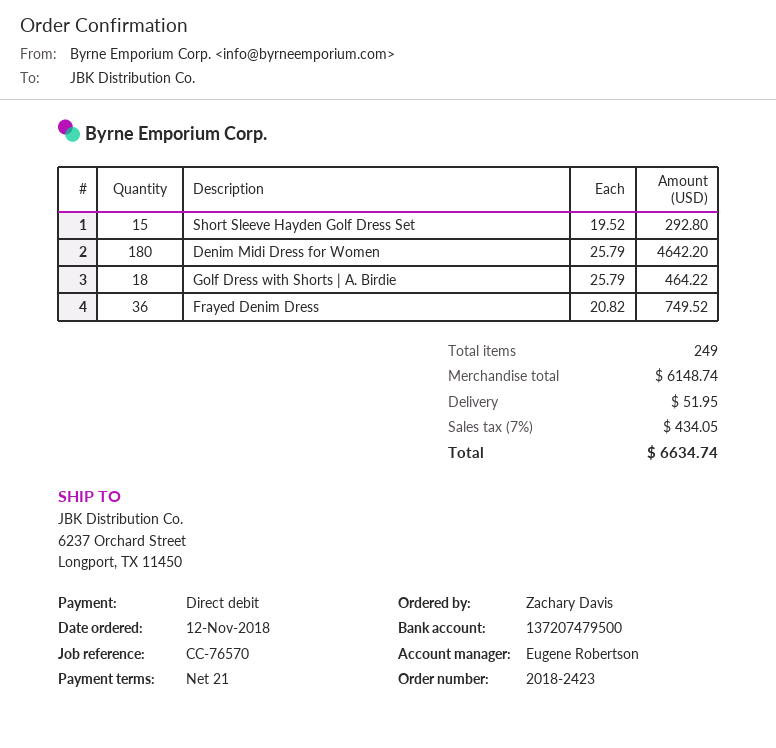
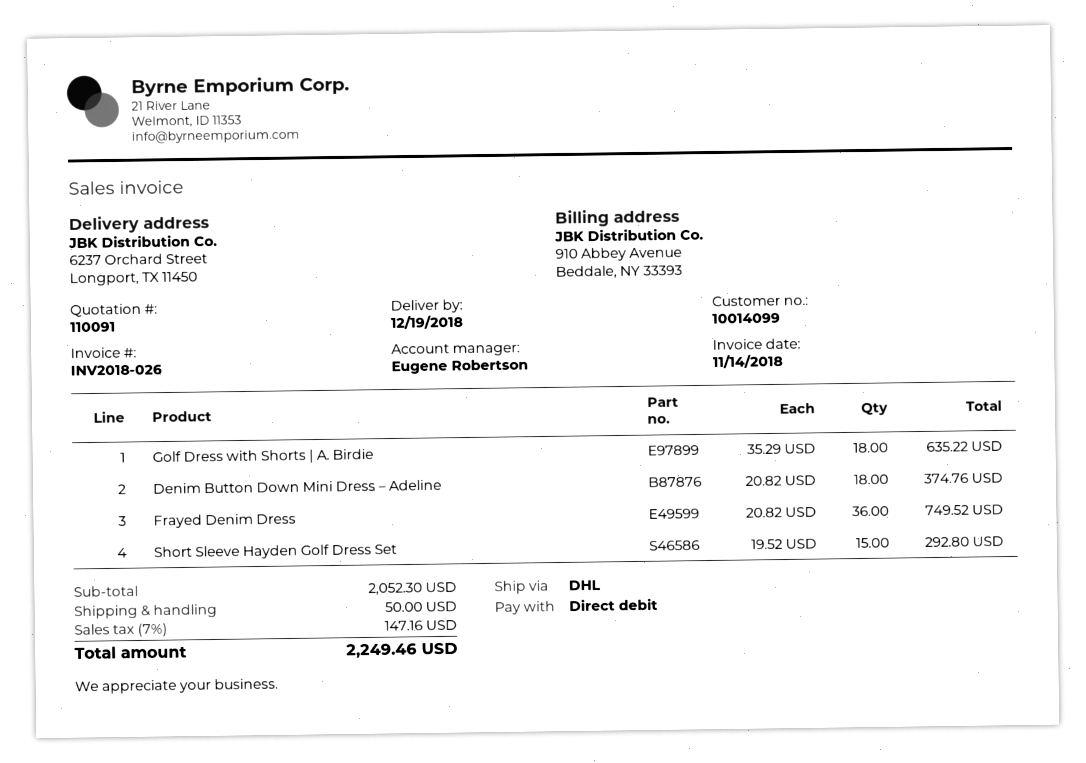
Denim Midi Dress for Women: 180 x 25.79 = 4642.20 -> none
Golf Dress with Shorts | A. Birdie: 18 x 25.79 = 464.22 -> 18 x 35.29 = 635.22
Denim Button Down Mini Dress – Adeline: none -> 18 x 20.82 = 374.76
subtotal: 6148.74 -> 2052.30
shipping: 51.95 -> 50.00
tax: 7% = 434.05 -> 7% = 147.16
total: 6634.74 -> 2249.46

